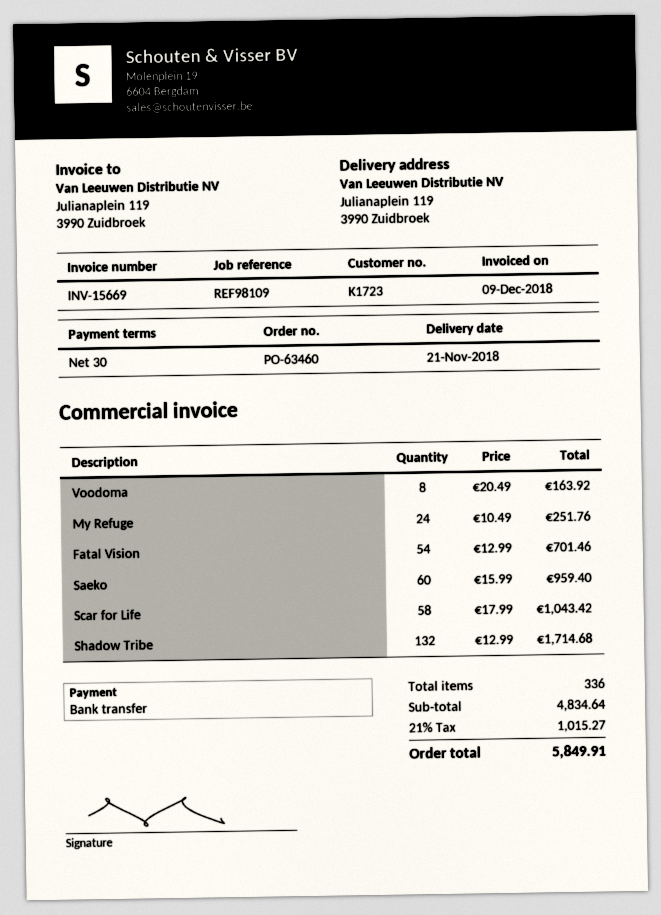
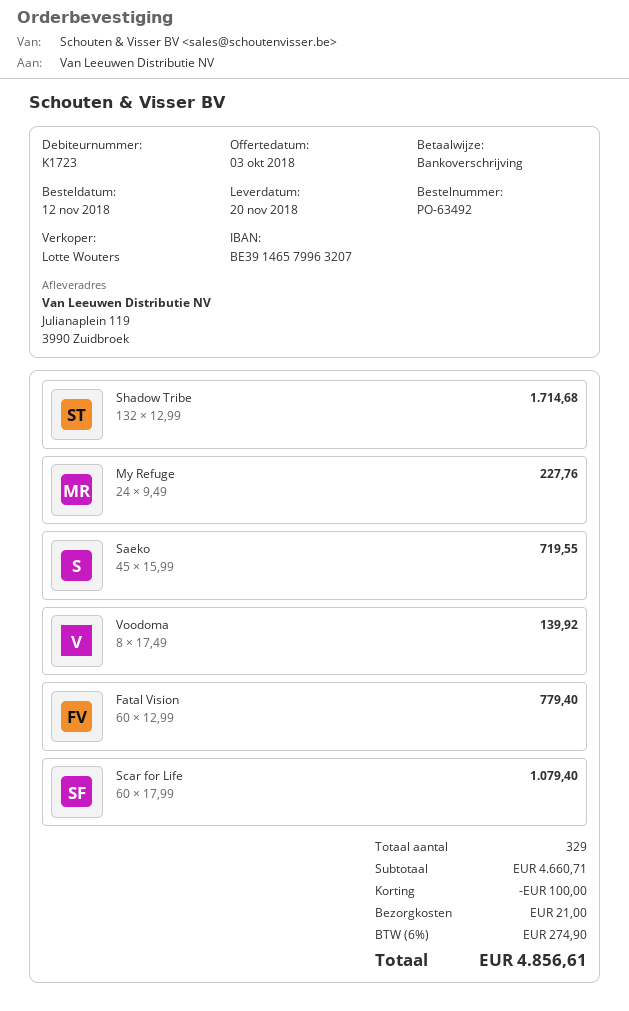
order number: PO-63460 -> PO-63492
delivery date: 2018-11-21 -> 2018-11-20
Voodoma: 8 x 20.49 = 163.92 -> 8 x 17.49 = 139.92
My Refuge: 24 x 10.49 = 251.76 -> 24 x 9.49 = 227.76
Fatal Vision: 54 x 12.99 = 701.46 -> 60 x 12.99 = 779.40
Saeko: 60 x 15.99 = 959.40 -> 45 x 15.99 = 719.55
Scar for Life: 58 x 17.99 = 1043.42 -> 60 x 17.99 = 1079.40
total quantity: 336 -> 329
subtotal: 4834.64 -> 4660.71
discount: none -> 100.00
shipping: none -> 21.00
tax: 21% = 1015.27 -> 6% = 274.90
total: 5849.91 -> 4856.61

